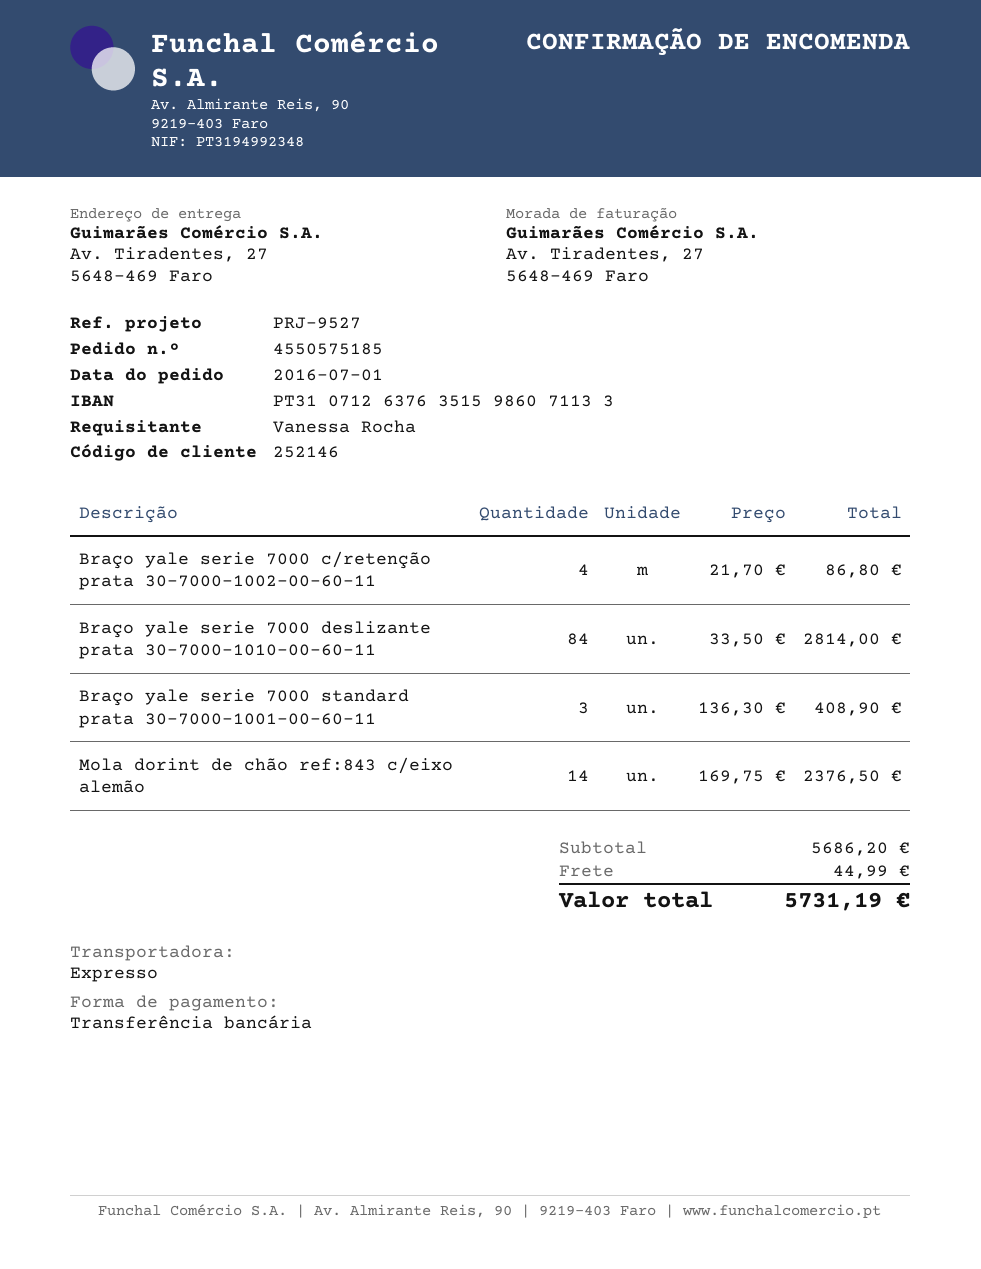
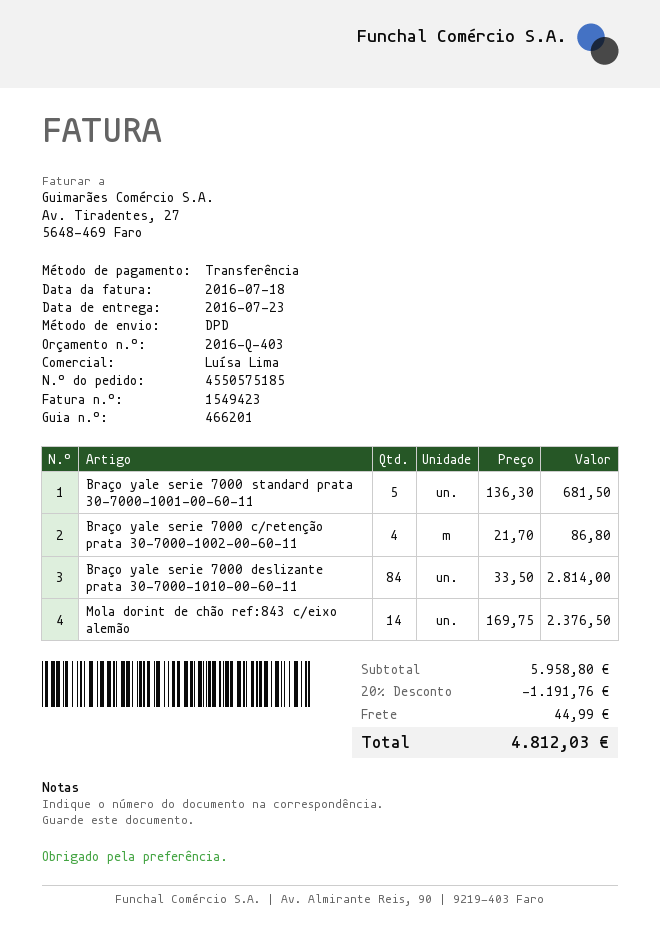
shipping method: express -> DPD
Braço yale serie 7000 standard prata 30-7000-1001-00-60-11: 3 x 136.30 = 408.90 -> 5 x 136.30 = 681.50
subtotal: 5686.20 -> 5958.80
discount: none -> 20% = 1191.76
total: 5731.19 -> 4812.03

